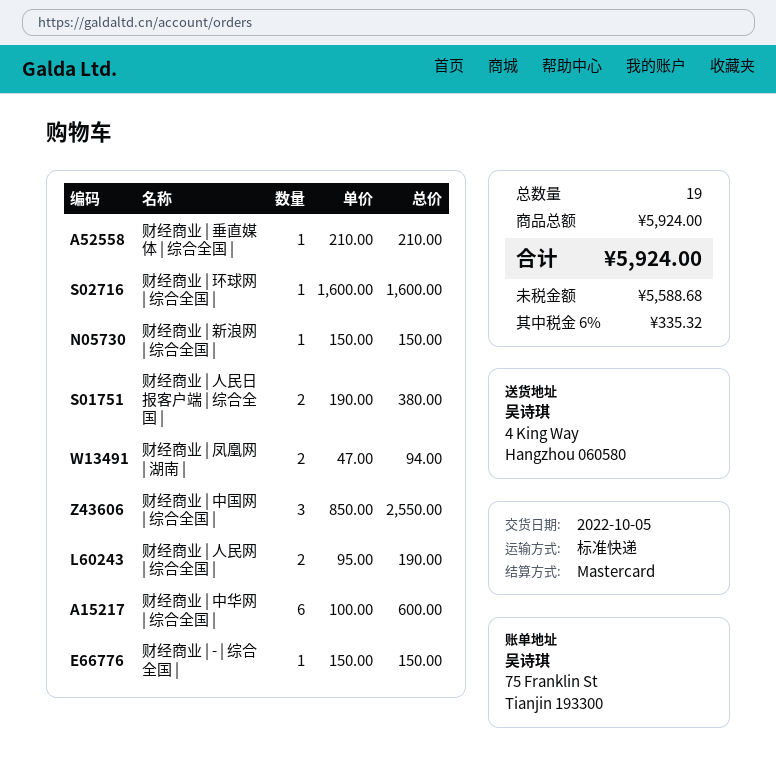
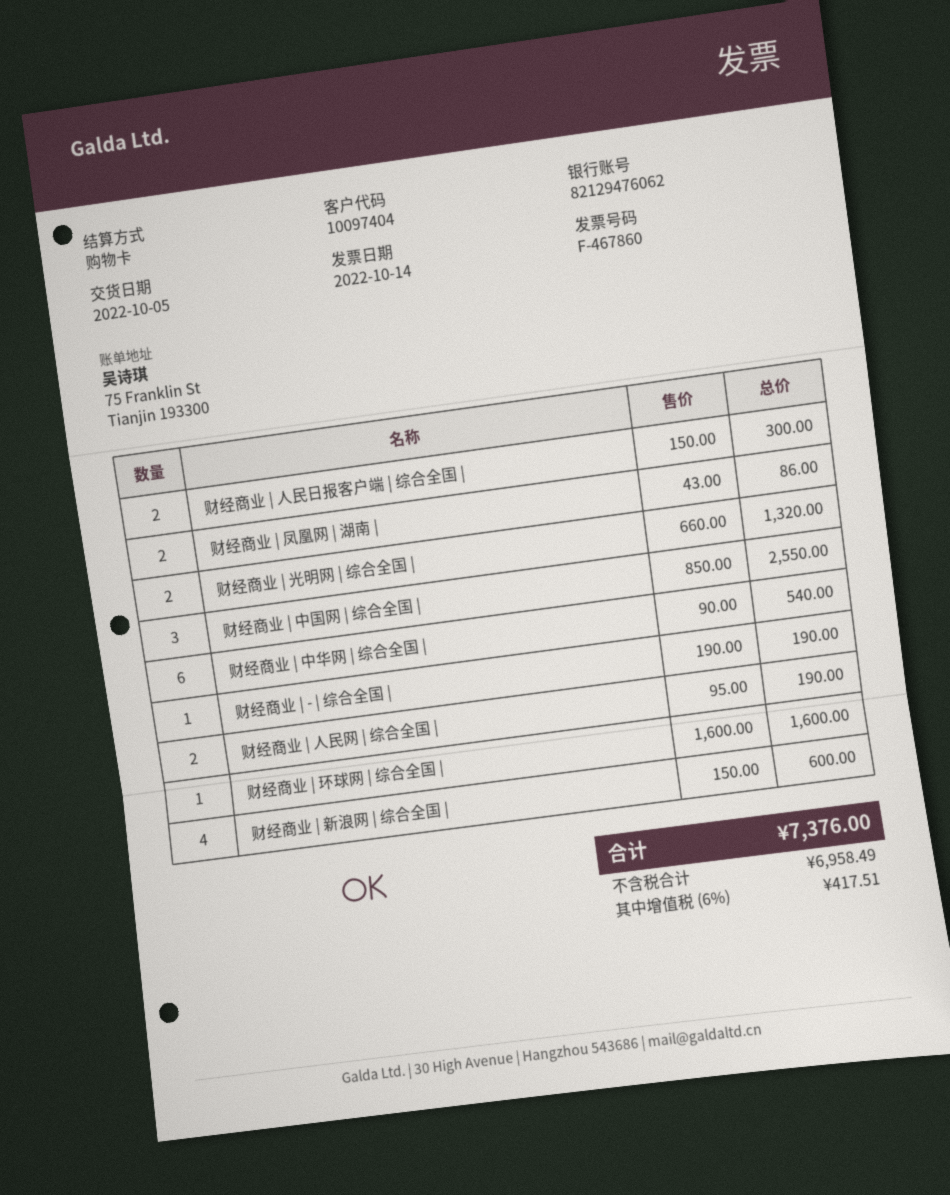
payment method: Mastercard -> gift card
财经商业 | 垂直媒体 | 综合全国 |: 1 x 210.00 = 210.00 -> none
财经商业 | 新浪网 | 综合全国 |: 1 x 150.00 = 150.00 -> 4 x 150.00 = 600.00
财经商业 | 人民日报客户端 | 综合全国 |: 2 x 190.00 = 380.00 -> 2 x 150.00 = 300.00
财经商业 | 凤凰网 | 湖南 |: 2 x 47.00 = 94.00 -> 2 x 43.00 = 86.00
财经商业 | 中华网 | 综合全国 |: 6 x 100.00 = 600.00 -> 6 x 90.00 = 540.00
财经商业 | - | 综合全国 |: 1 x 150.00 = 150.00 -> 1 x 190.00 = 190.00
财经商业 | 光明网 | 综合全国 |: none -> 2 x 660.00 = 1320.00
net: 5588.68 -> 6958.49
tax: 6% = 335.32 -> 6% = 417.51
total: 5924.00 -> 7376.00

